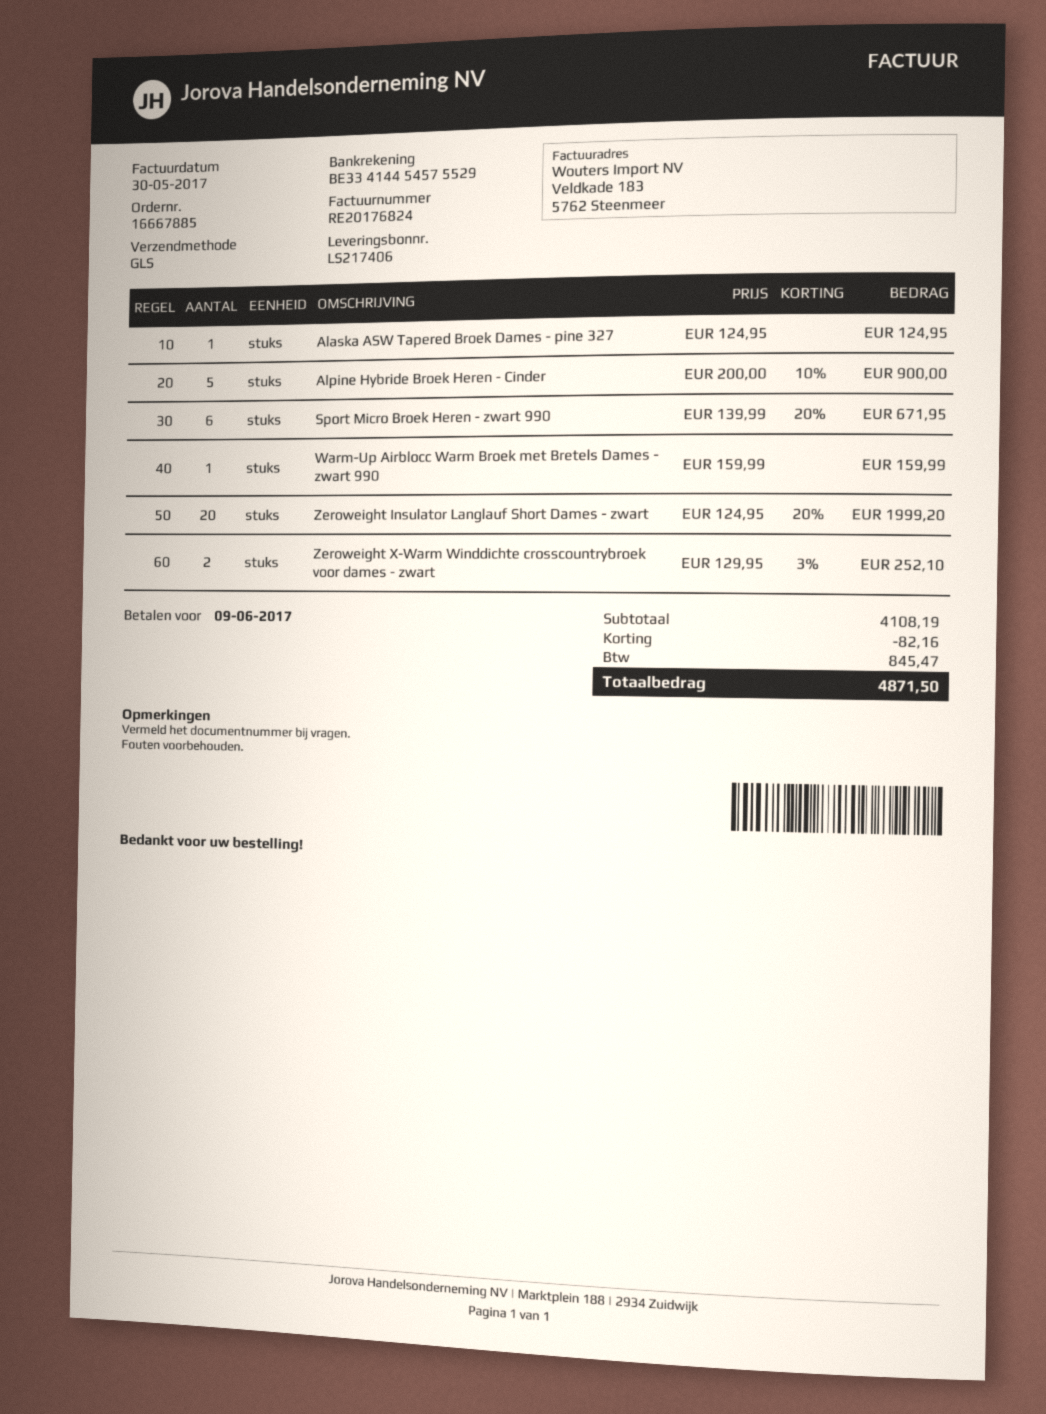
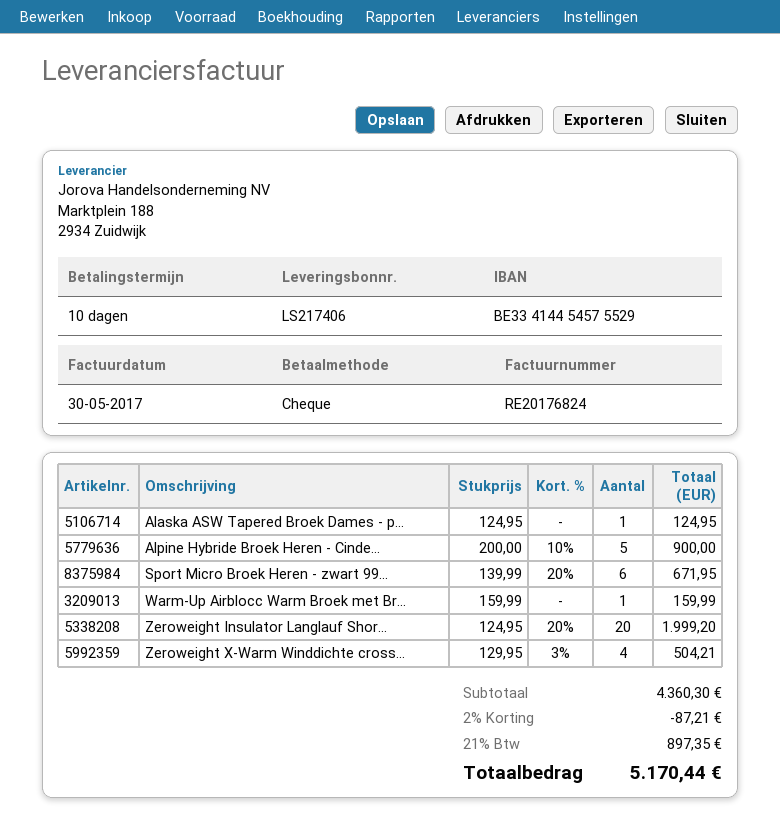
Zeroweight X-Warm Winddichte crosscountrybroek voor dames - zwart: 2 x 129.95 - 3% = 252.10 -> 4 x 129.95 - 3% = 504.21
subtotal: 4108.19 -> 4360.30
discount: 82.16 -> 87.21
tax: 845.47 -> 897.35
total: 4871.50 -> 5170.44

